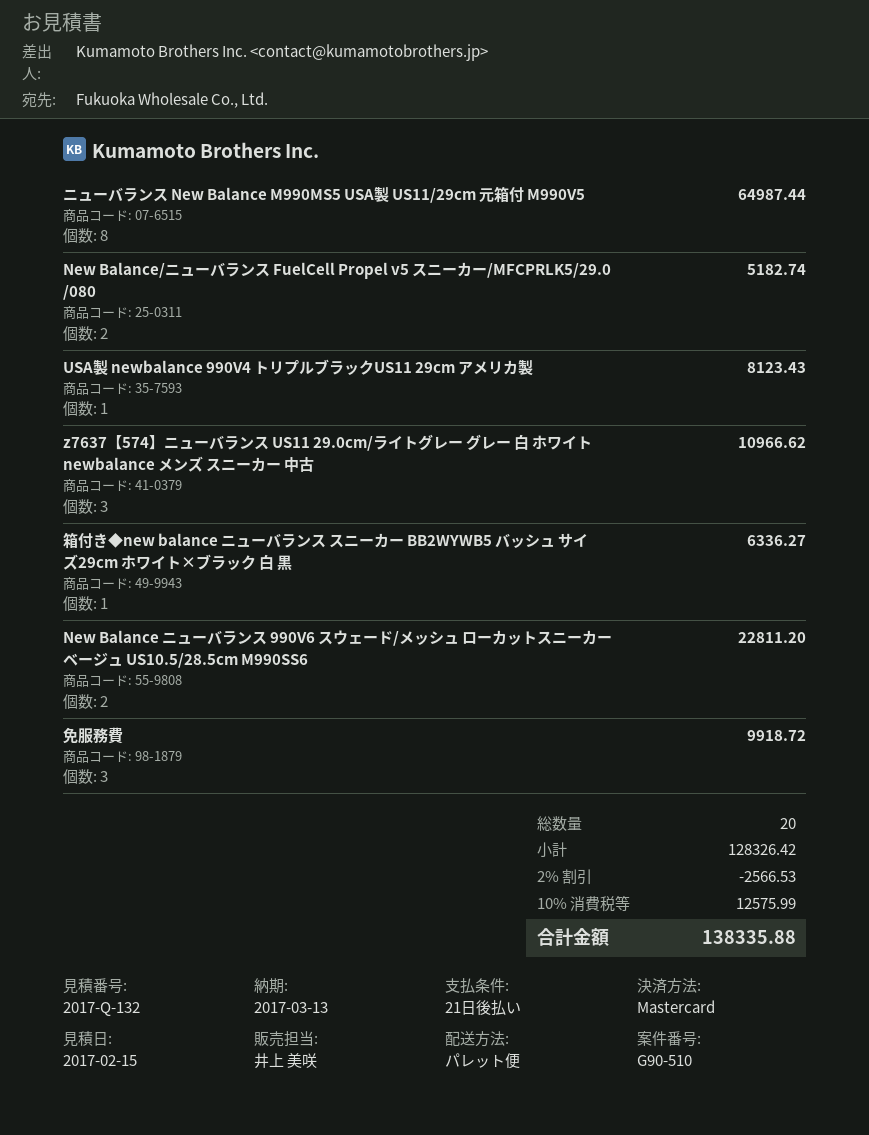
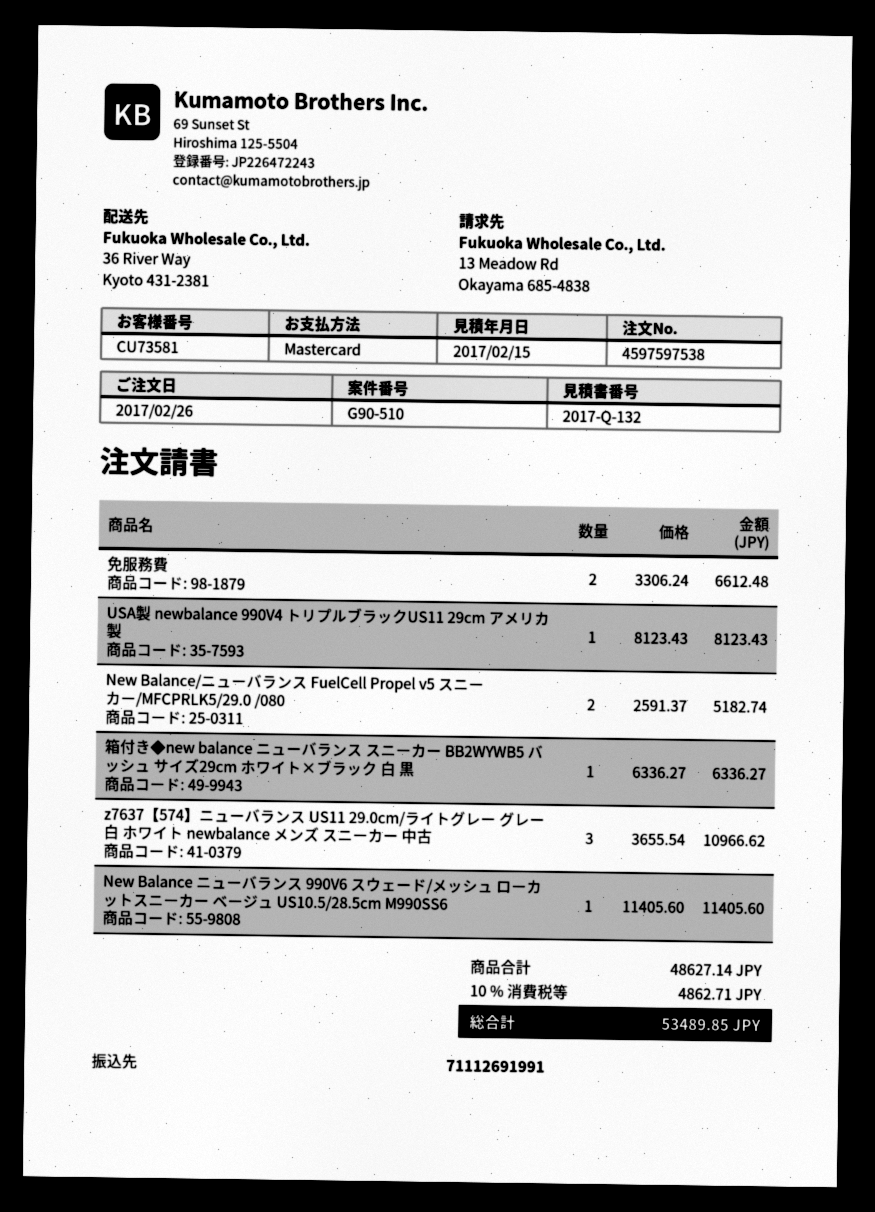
ニューバランス New Balance M990MS5 USA製 US11/29cm 元箱付 M990V5: 8 for 64987.44 -> none
New Balance ニューバランス 990V6 スウェード/メッシュ ローカットスニーカー ベージュ US10.5/28.5cm M990SS6: 2 for 22811.20 -> 1 for 11405.60
免服務費: 3 for 9918.72 -> 2 for 6612.48
subtotal: 128326.42 -> 48627.14
discount: 2% = 2566.53 -> none
tax: 10% = 12575.99 -> 10% = 4862.71
total: 138335.88 -> 53489.85

